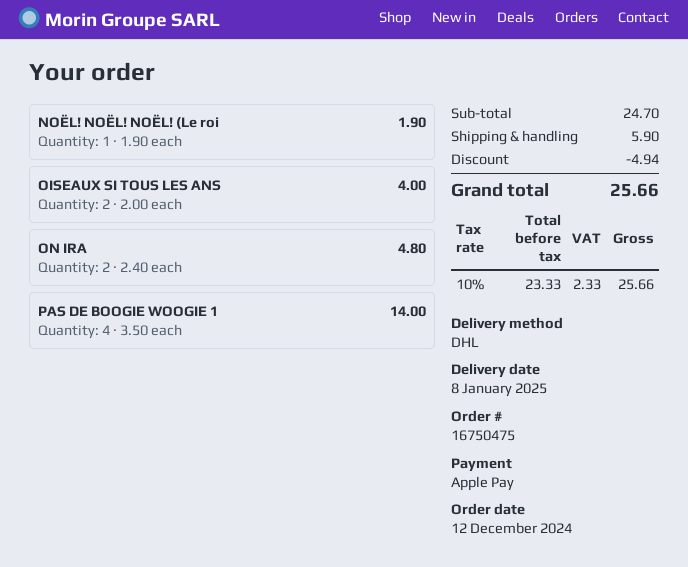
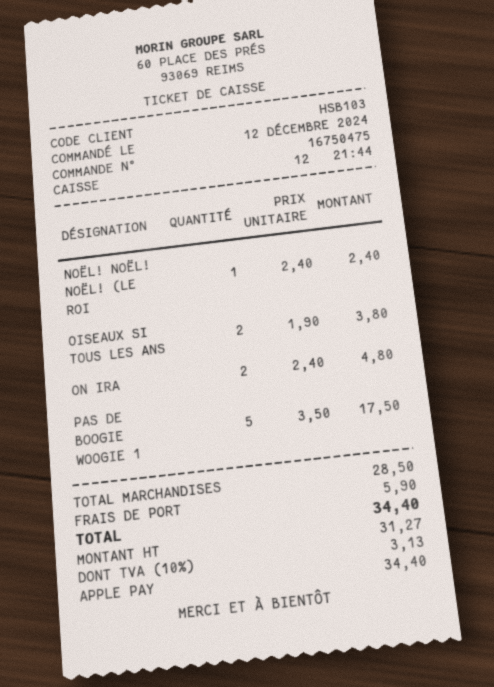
NOËL! NOËL! NOËL! (Le roi: 1 x 1.90 = 1.90 -> 1 x 2.40 = 2.40
OISEAUX SI TOUS LES ANS: 2 x 2.00 = 4.00 -> 2 x 1.90 = 3.80
PAS DE BOOGIE WOOGIE 1: 4 x 3.50 = 14.00 -> 5 x 3.50 = 17.50
subtotal: 24.70 -> 28.50
discount: 4.94 -> none
net: 23.33 -> 31.27
tax: 10% = 2.33 -> 10% = 3.13
total: 25.66 -> 34.40

